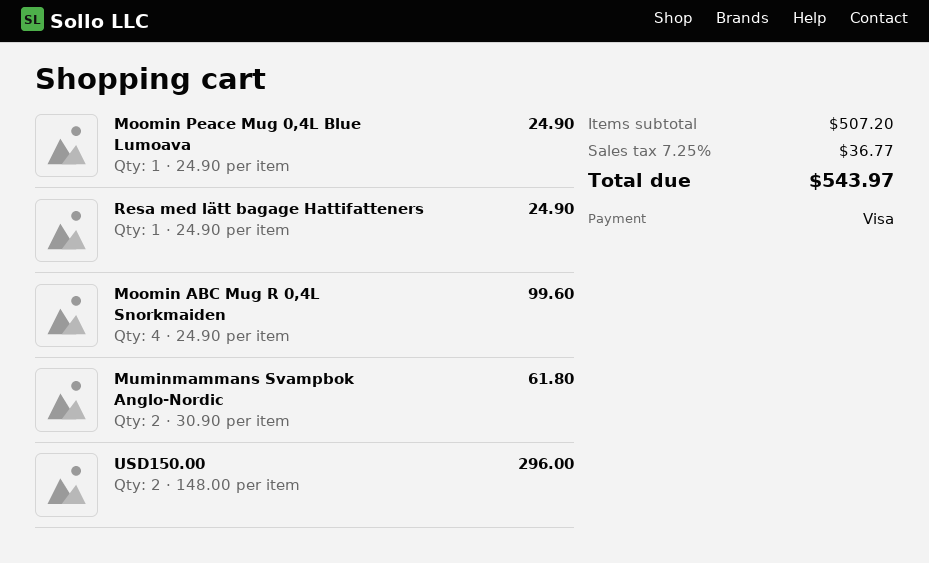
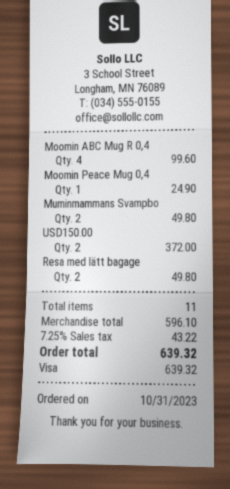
Resa med lätt bagage Hattifatteners: 1 for 24.90 -> 2 for 49.80
Muminmammans Svampbok Anglo-Nordic: 2 for 61.80 -> 2 for 49.80
USD150.00: 2 for 296.00 -> 2 for 372.00
subtotal: 507.20 -> 596.10
tax: 7.25% = 36.77 -> 7.25% = 43.22
total: 543.97 -> 639.32

